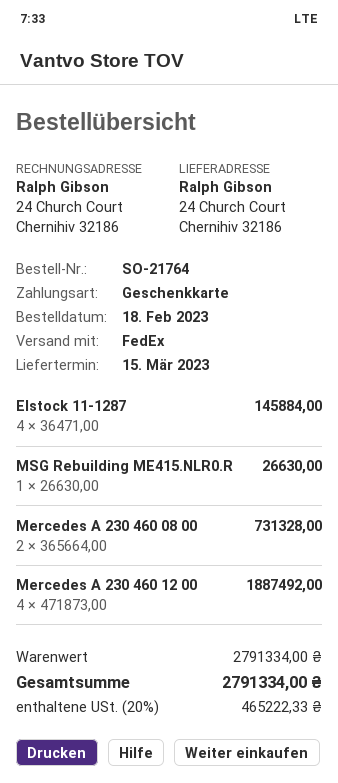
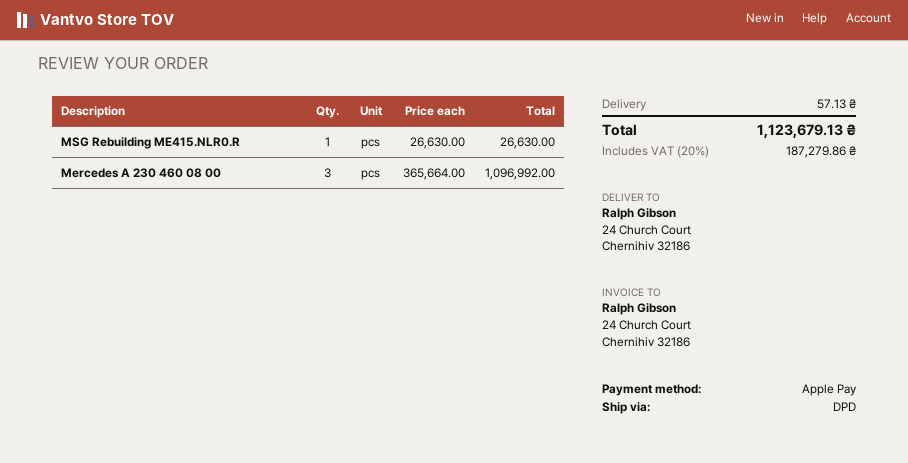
payment method: gift card -> Apple Pay
shipping method: FedEx -> DPD
Elstock 11-1287: 4 x 36471.00 = 145884.00 -> none
Mercedes A 230 460 08 00: 2 x 365664.00 = 731328.00 -> 3 x 365664.00 = 1096992.00
Mercedes A 230 460 12 00: 4 x 471873.00 = 1887492.00 -> none
shipping: none -> 57.13
tax: 20% = 465222.33 -> 20% = 187279.86
total: 2791334.00 -> 1123679.13

